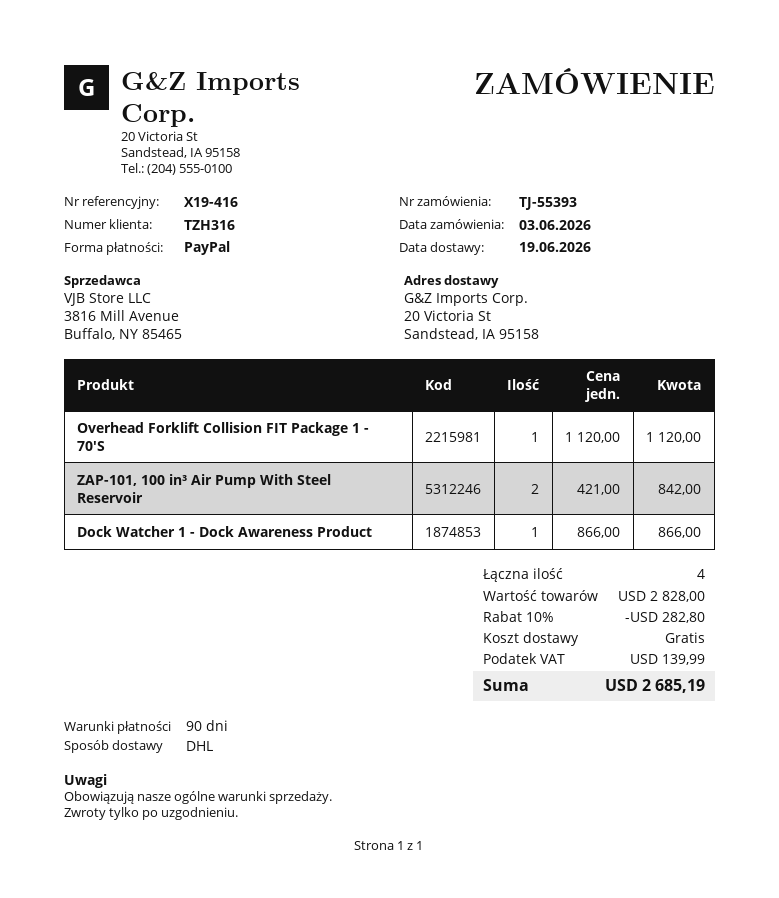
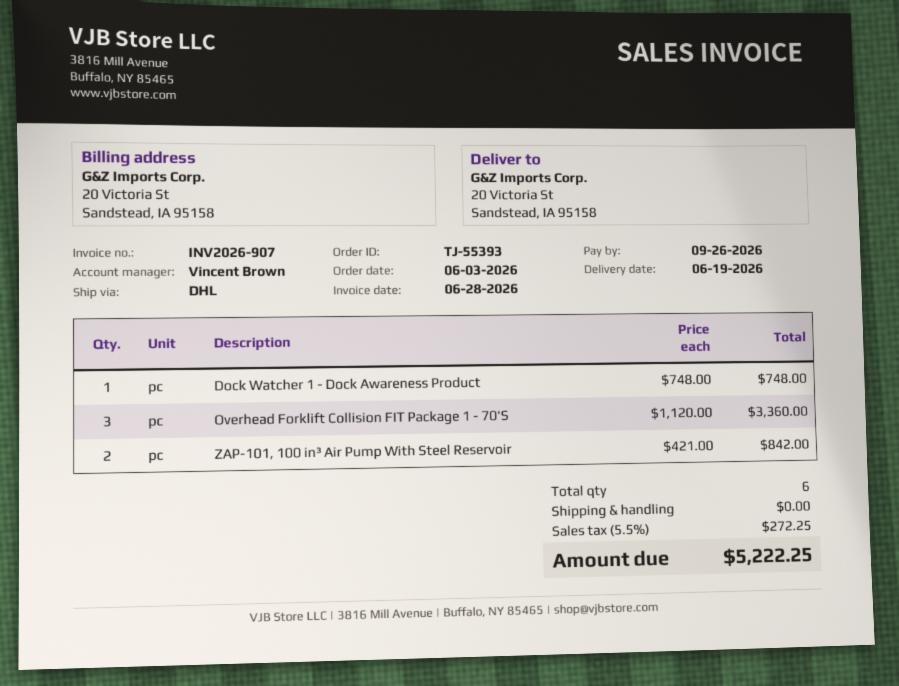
Overhead Forklift Collision FIT Package 1 - 70'S: 1 x 1120.00 = 1120.00 -> 3 x 1120.00 = 3360.00
Dock Watcher 1 - Dock Awareness Product: 1 x 866.00 = 866.00 -> 1 x 748.00 = 748.00
total quantity: 4 -> 6
discount: 10% = 282.80 -> none
tax: 139.99 -> 272.25
total: 2685.19 -> 5222.25

